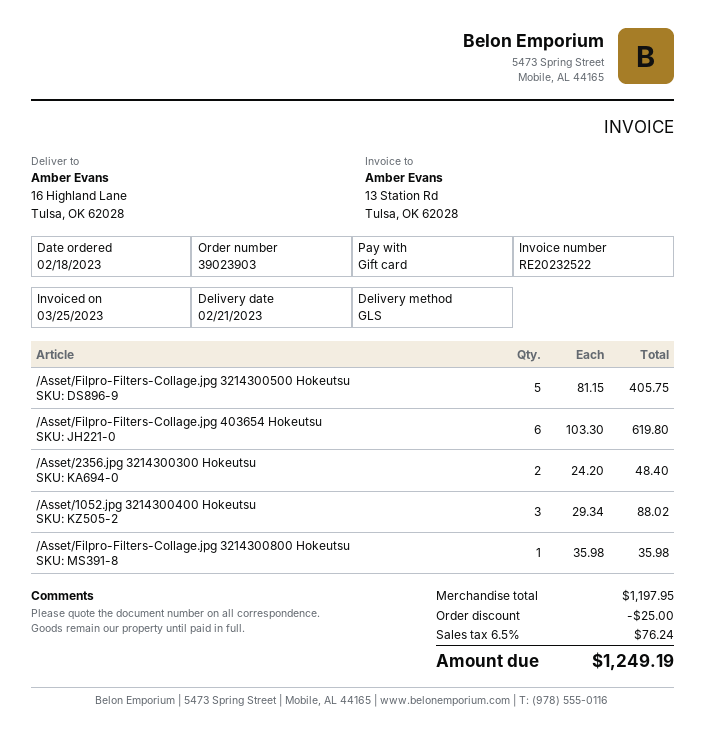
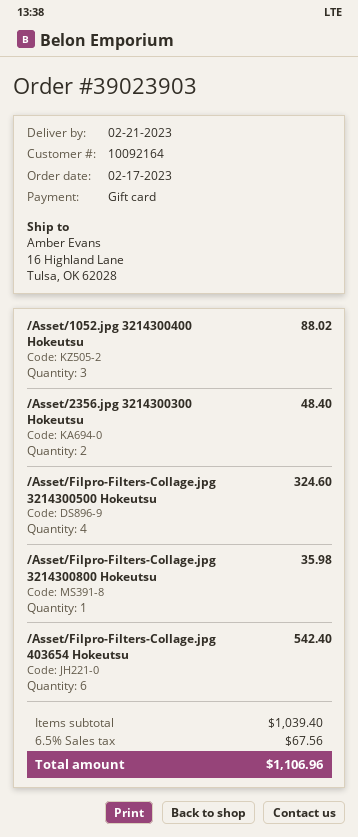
order date: 2023-02-18 -> 2023-02-17
/Asset/Filpro-Filters-Collage.jpg 3214300500 Hokeutsu: 5 for 405.75 -> 4 for 324.60
/Asset/Filpro-Filters-Collage.jpg 403654 Hokeutsu: 6 for 619.80 -> 6 for 542.40
subtotal: 1197.95 -> 1039.40
discount: 25.00 -> none
tax: 6.5% = 76.24 -> 6.5% = 67.56
total: 1249.19 -> 1106.96

